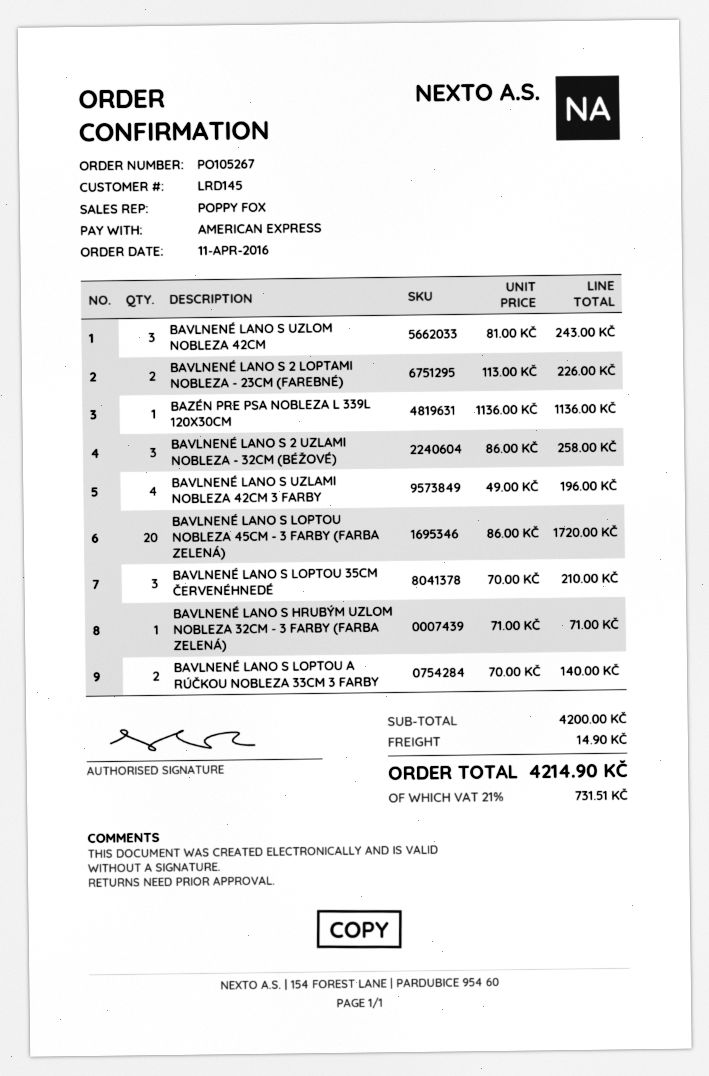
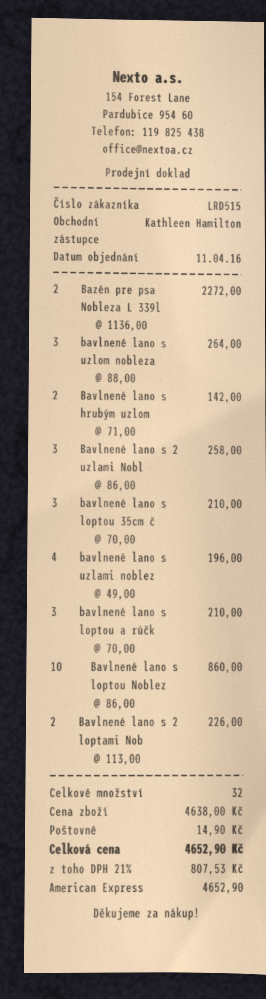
customer number: LRD145 -> LRD515
sales rep: POPPY FOX -> Kathleen Hamilton
BAVLNENÉ LANO S UZLOM NOBLEZA 42CM: 3 x 81.00 = 243.00 -> 3 x 88.00 = 264.00
BAZÉN PRE PSA NOBLEZA L 339L 120X30CM: 1 x 1136.00 = 1136.00 -> 2 x 1136.00 = 2272.00
BAVLNENÉ LANO S LOPTOU NOBLEZA 45CM - 3 FARBY (FARBA ZELENÁ): 20 x 86.00 = 1720.00 -> 10 x 86.00 = 860.00
BAVLNENÉ LANO S HRUBÝM UZLOM NOBLEZA 32CM - 3 FARBY (FARBA ZELENÁ): 1 x 71.00 = 71.00 -> 2 x 71.00 = 142.00
BAVLNENÉ LANO S LOPTOU A RÚČKOU NOBLEZA 33CM 3 FARBY: 2 x 70.00 = 140.00 -> 3 x 70.00 = 210.00
subtotal: 4200.00 -> 4638.00
tax: 21% = 731.51 -> 21% = 807.53
total: 4214.90 -> 4652.90

